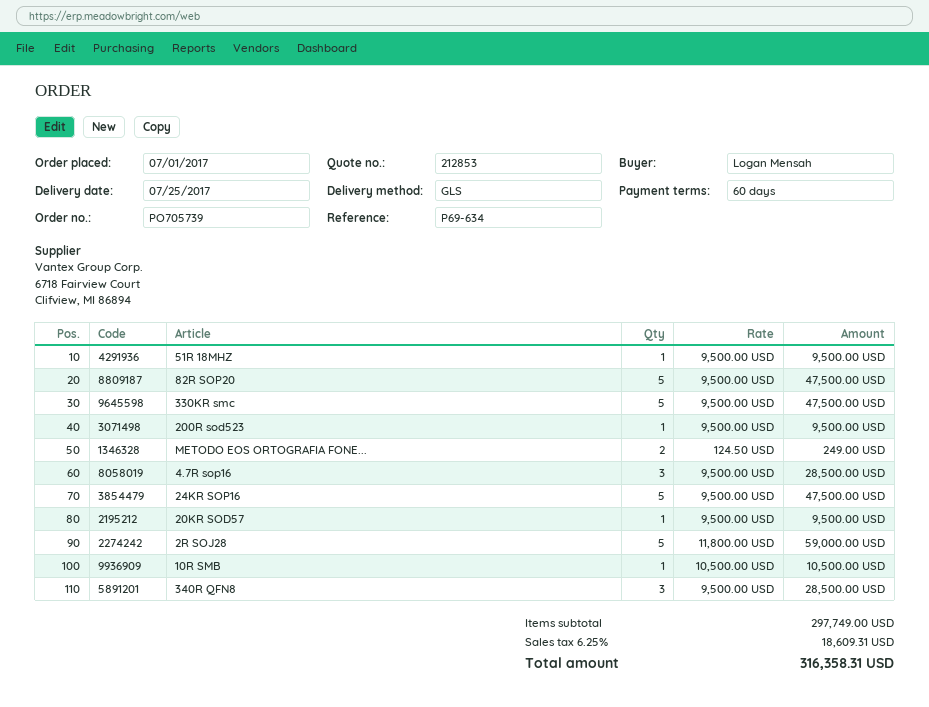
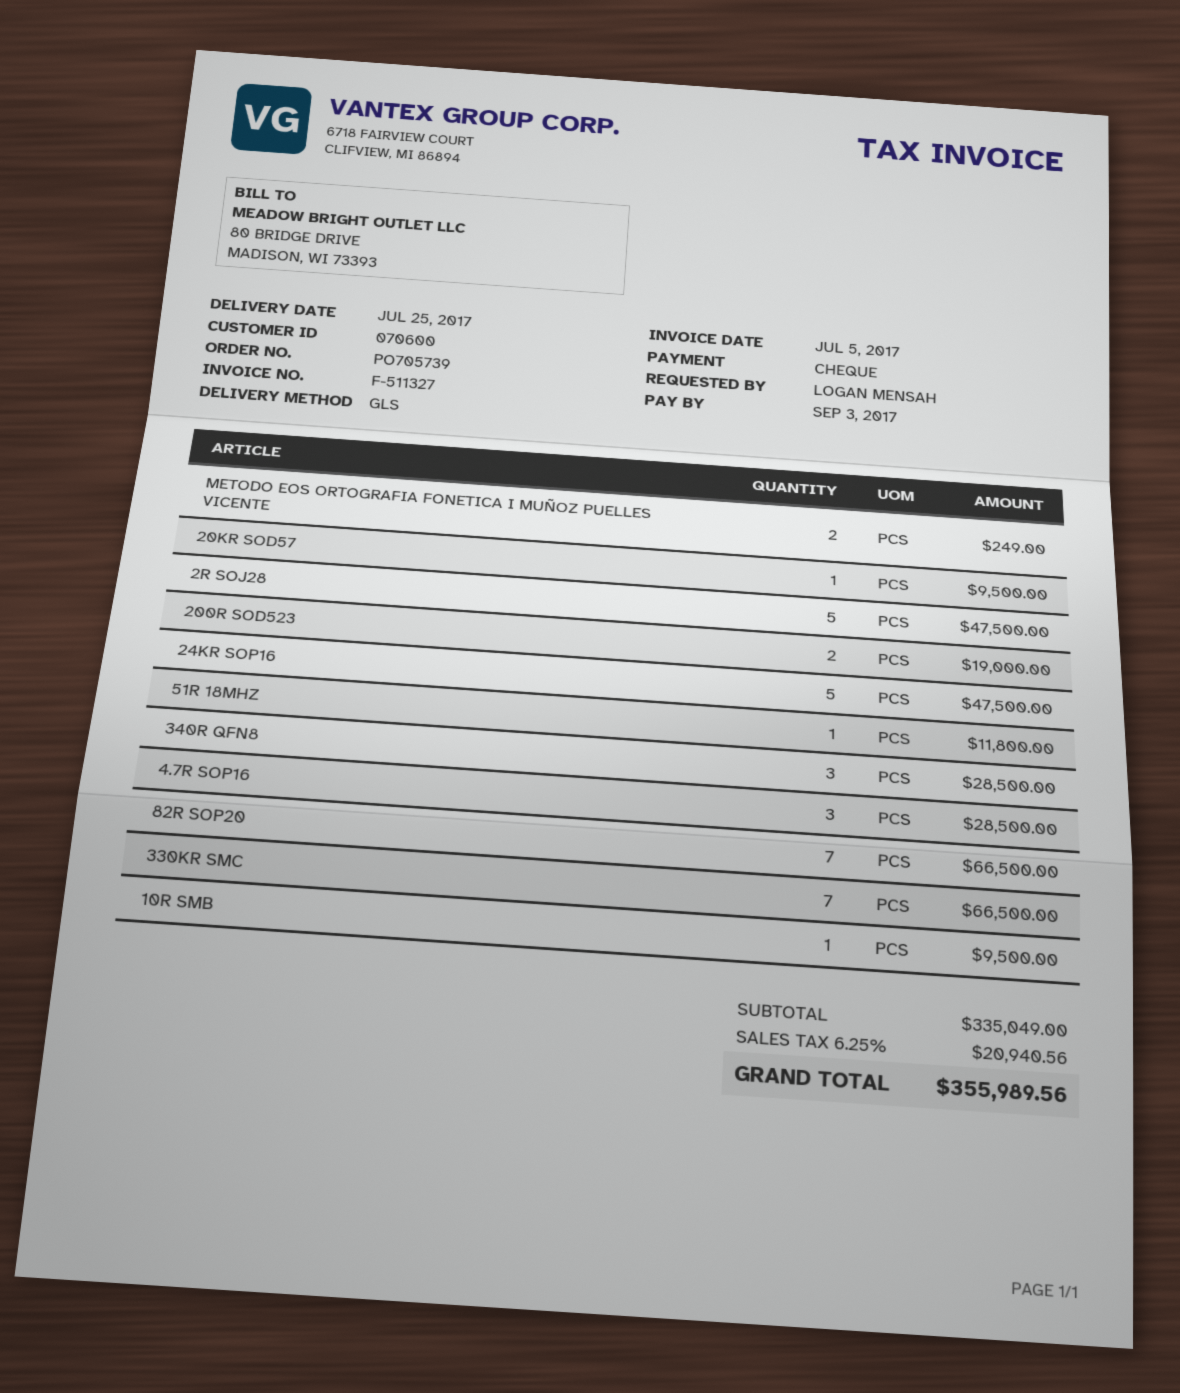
51R 18MHZ: 1 for 9500.00 -> 1 for 11800.00
82R SOP20: 5 for 47500.00 -> 7 for 66500.00
330KR smc: 5 for 47500.00 -> 7 for 66500.00
200R sod523: 1 for 9500.00 -> 2 for 19000.00
2R SOJ28: 5 for 59000.00 -> 5 for 47500.00
10R SMB: 1 for 10500.00 -> 1 for 9500.00
subtotal: 297749.00 -> 335049.00
tax: 6.25% = 18609.31 -> 6.25% = 20940.56
total: 316358.31 -> 355989.56

